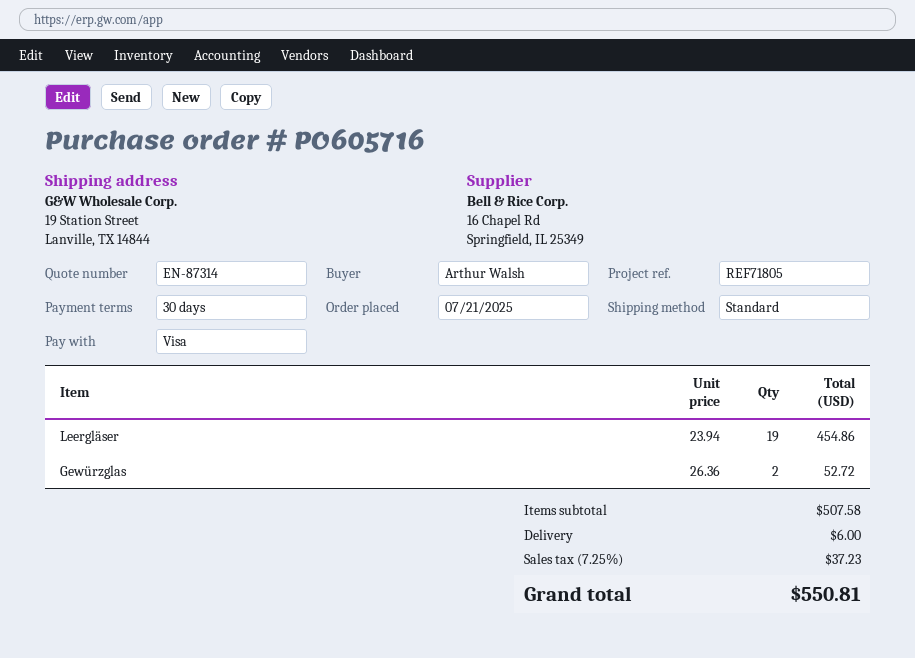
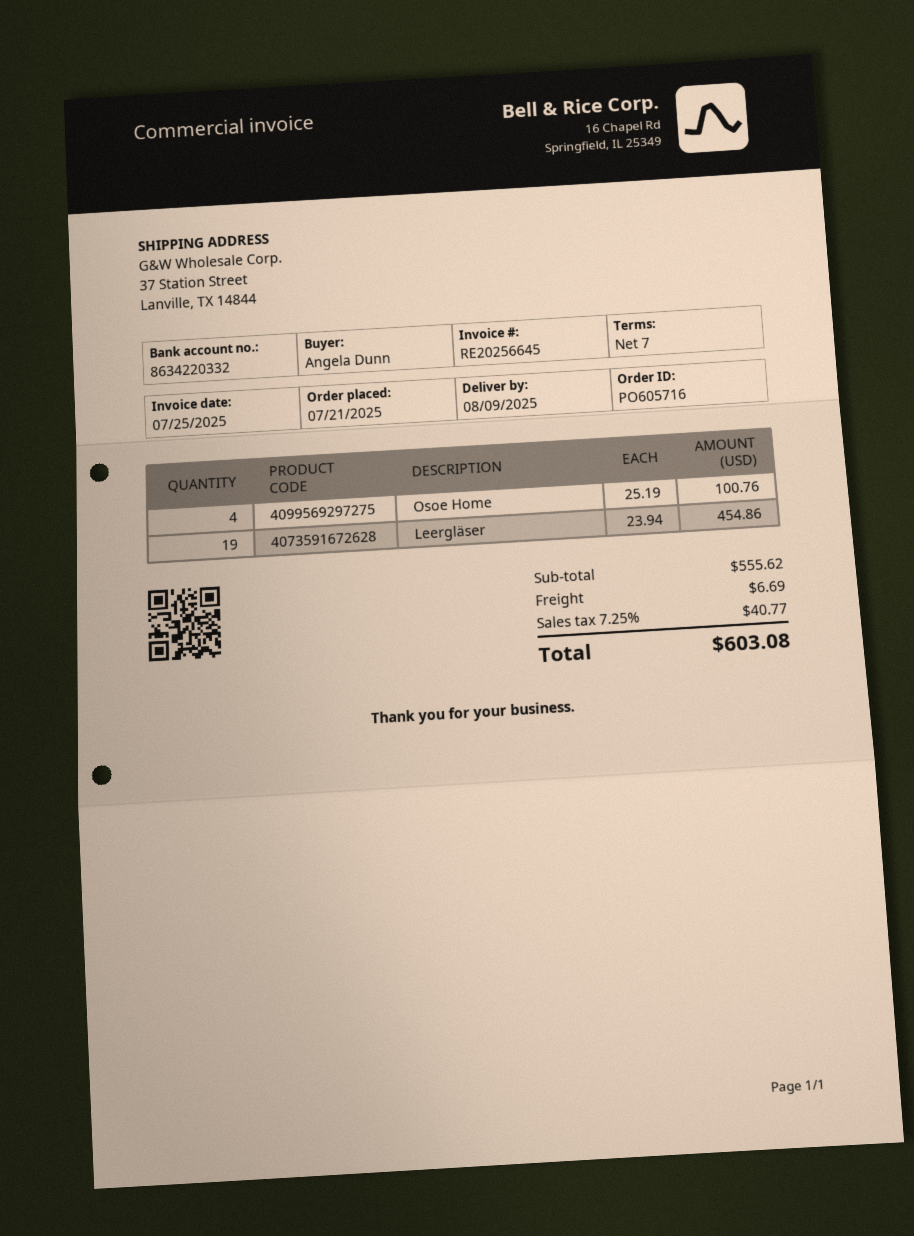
payment terms: 30 days -> 7 days
ordered by: Arthur Walsh -> Angela Dunn
ship to: 19 Station Street, Lanville, TX 14844 -> 37 Station Street, Lanville, TX 14844
Gewürzglas: 2 x 26.36 = 52.72 -> none
Osoe Home: none -> 4 x 25.19 = 100.76
subtotal: 507.58 -> 555.62
shipping: 6.00 -> 6.69
tax: 7.25% = 37.23 -> 7.25% = 40.77
total: 550.81 -> 603.08

